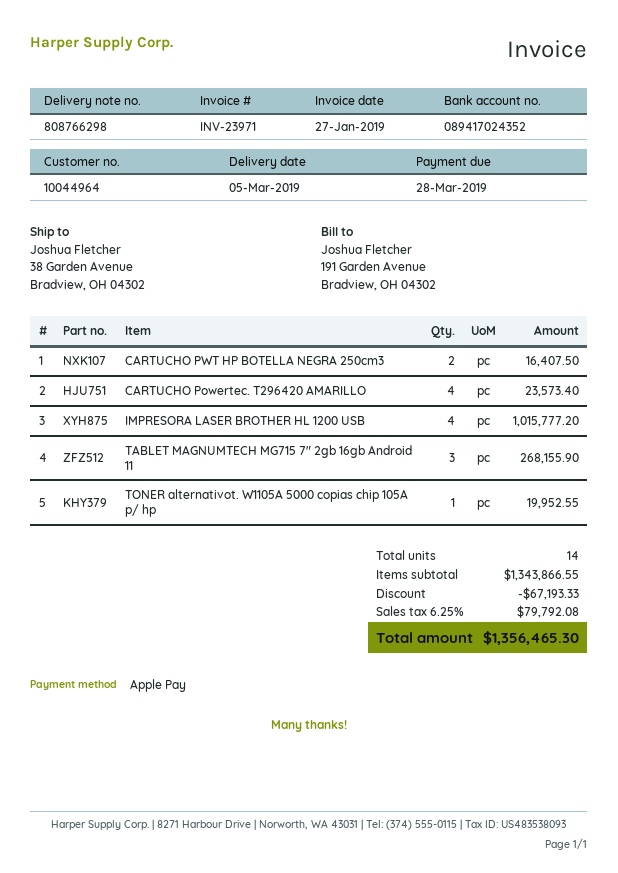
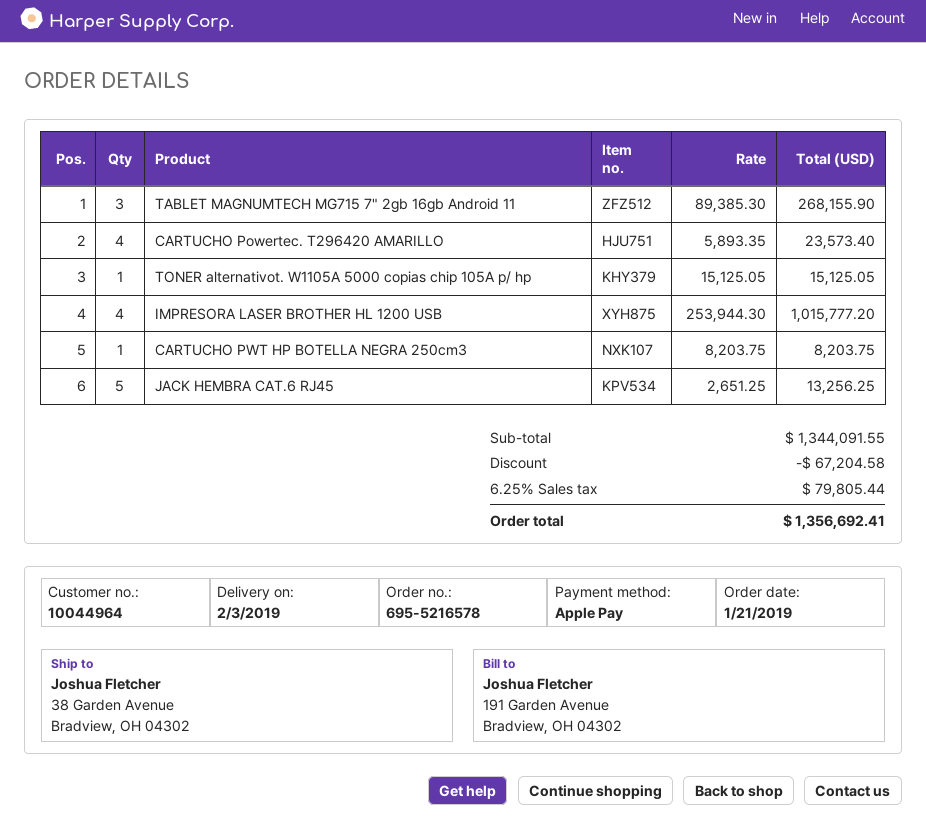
delivery date: 2019-03-05 -> 2019-02-03
CARTUCHO PWT HP BOTELLA NEGRA 250cm3: 2 for 16407.50 -> 1 for 8203.75
TONER alternativot. W1105A 5000 copias chip 105A p/ hp: 1 for 19952.55 -> 1 for 15125.05
JACK HEMBRA CAT.6 RJ45: none -> 5 for 13256.25
subtotal: 1343866.55 -> 1344091.55
discount: 67193.33 -> 67204.58
tax: 6.25% = 79792.08 -> 6.25% = 79805.44
total: 1356465.30 -> 1356692.41

